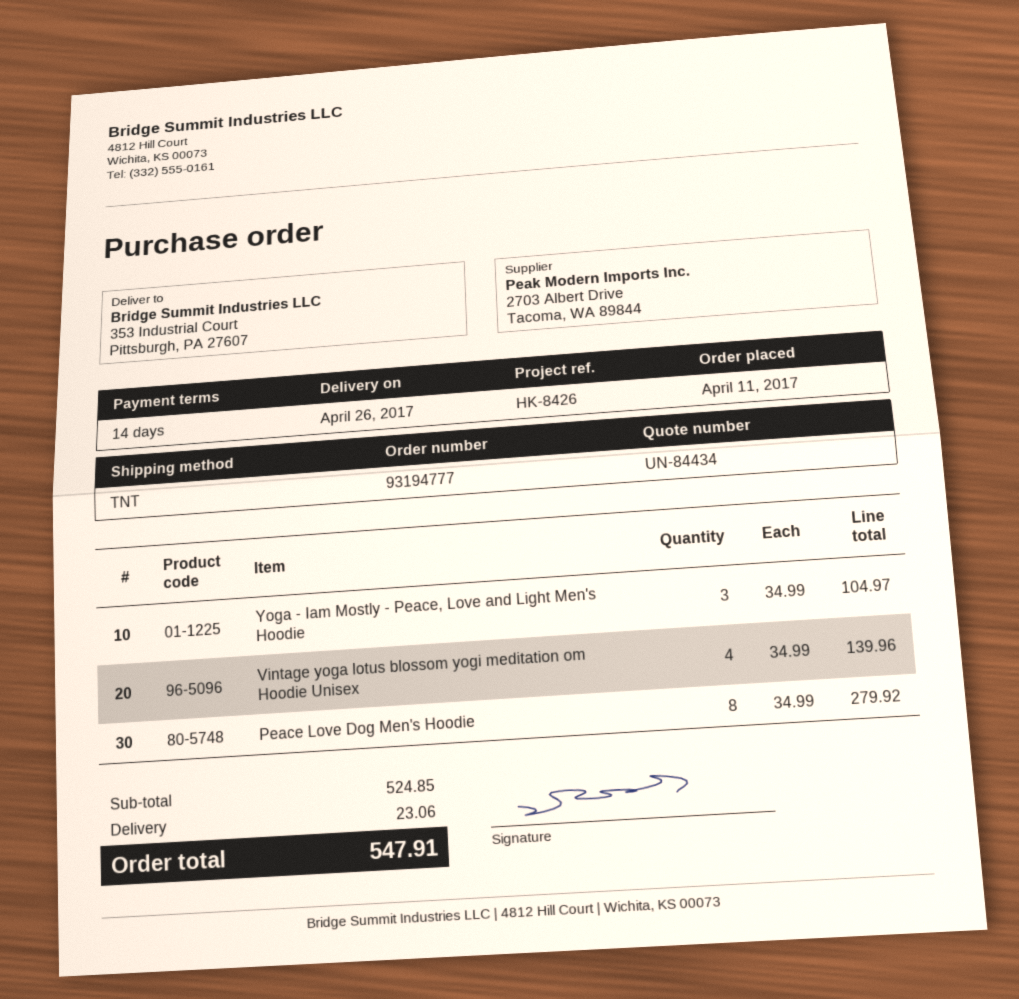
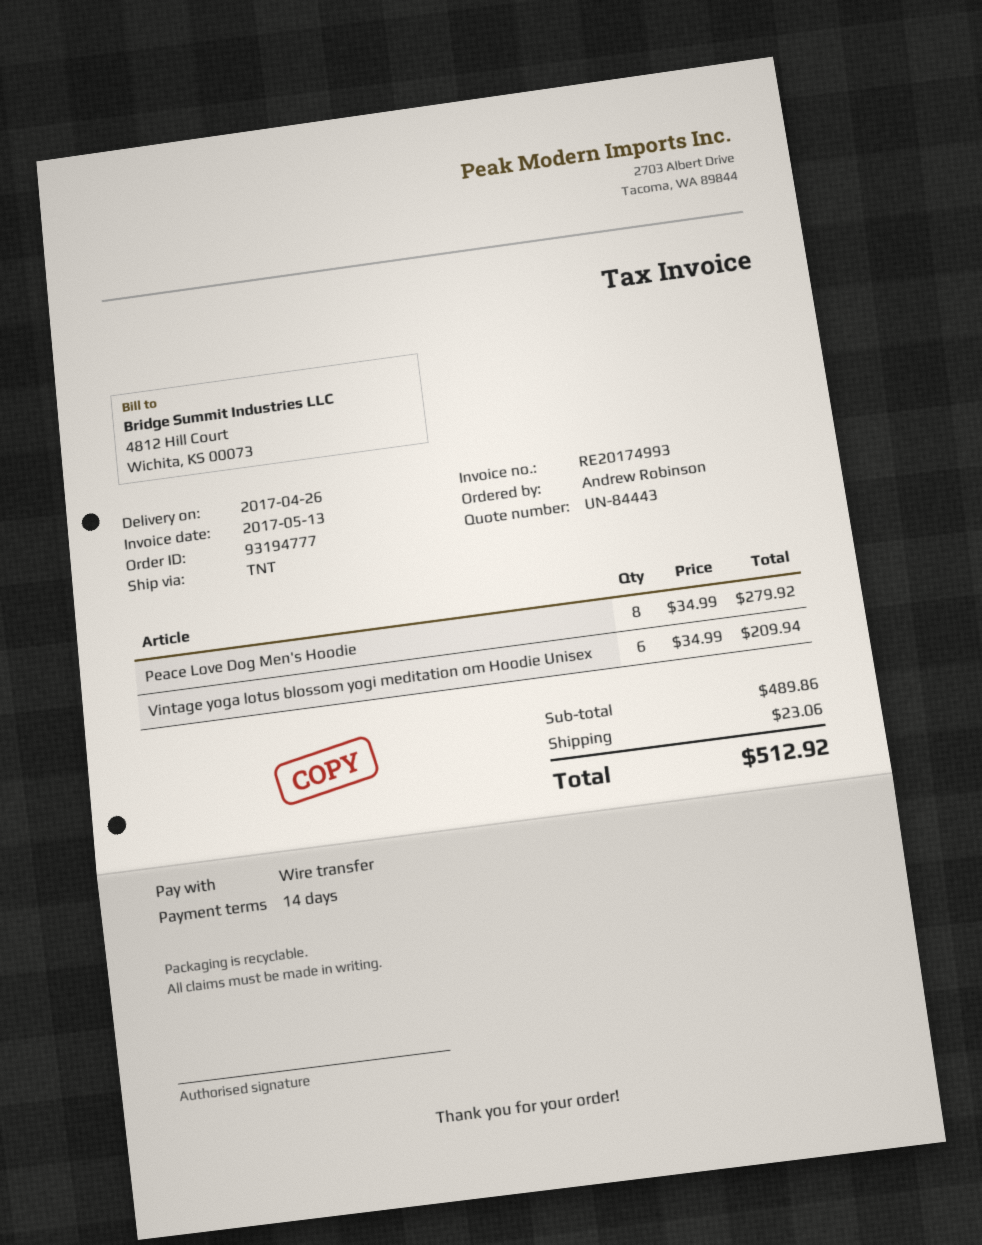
quote number: UN-84434 -> UN-84443
Yoga - Iam Mostly - Peace, Love and Light Men's Hoodie: 3 x 34.99 = 104.97 -> none
Vintage yoga lotus blossom yogi meditation om Hoodie Unisex: 4 x 34.99 = 139.96 -> 6 x 34.99 = 209.94
subtotal: 524.85 -> 489.86
total: 547.91 -> 512.92

